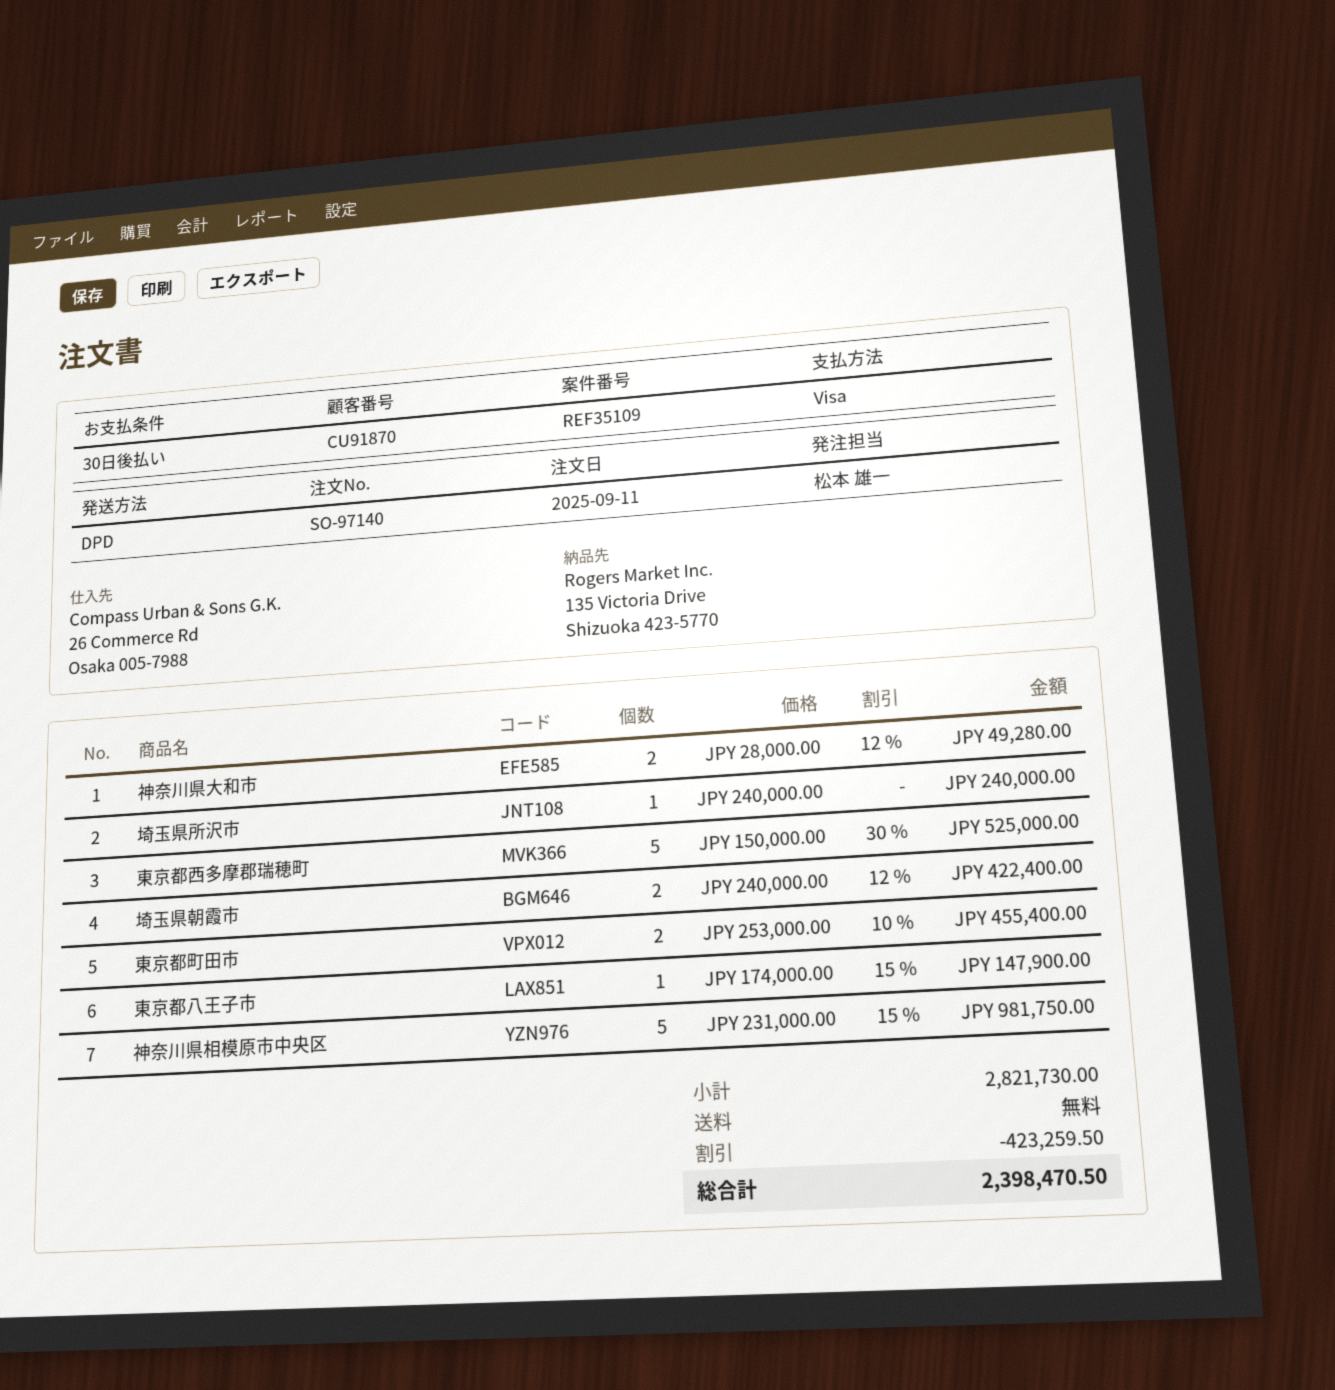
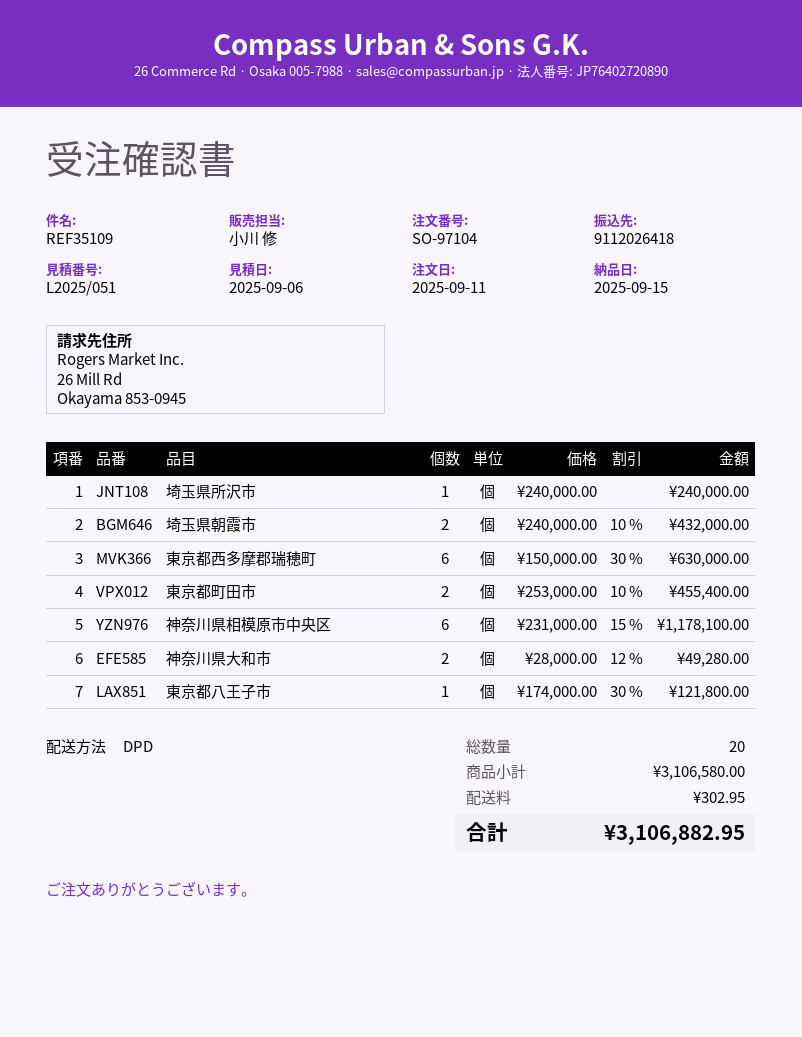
order number: SO-97140 -> SO-97104
東京都西多摩郡瑞穂町: 5 x 150000.00 - 30% = 525000.00 -> 6 x 150000.00 - 30% = 630000.00
埼玉県朝霞市: 2 x 240000.00 - 12% = 422400.00 -> 2 x 240000.00 - 10% = 432000.00
東京都八王子市: 1 x 174000.00 - 15% = 147900.00 -> 1 x 174000.00 - 30% = 121800.00
神奈川県相模原市中央区: 5 x 231000.00 - 15% = 981750.00 -> 6 x 231000.00 - 15% = 1178100.00
subtotal: 2821730.00 -> 3106580.00
discount: 423259.50 -> none
shipping: 0.00 -> 302.95
total: 2398470.50 -> 3106882.95

